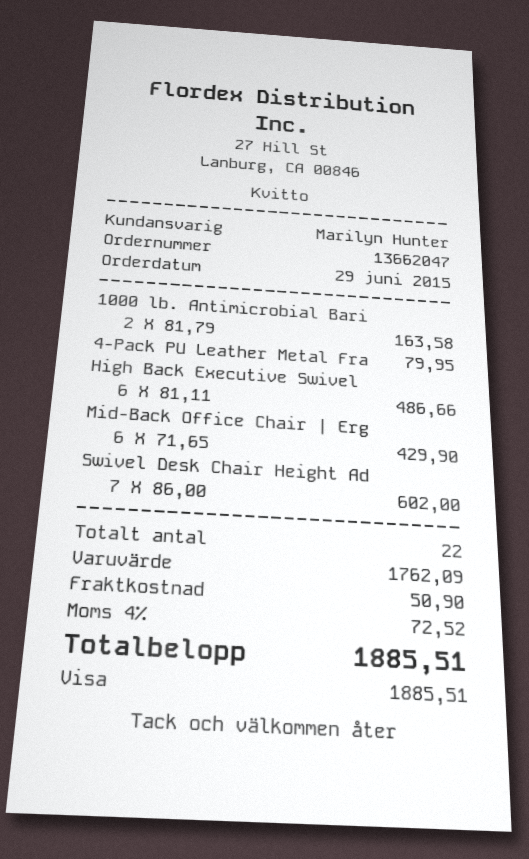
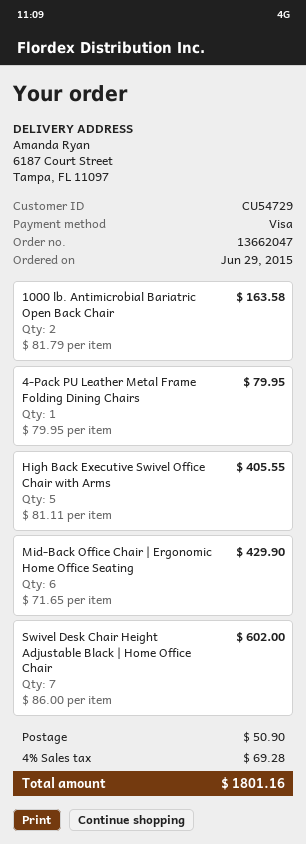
High Back Executive Swivel: 6 x 81.11 = 486.66 -> 5 x 81.11 = 405.55
tax: 4% = 72.52 -> 4% = 69.28
total: 1885.51 -> 1801.16

